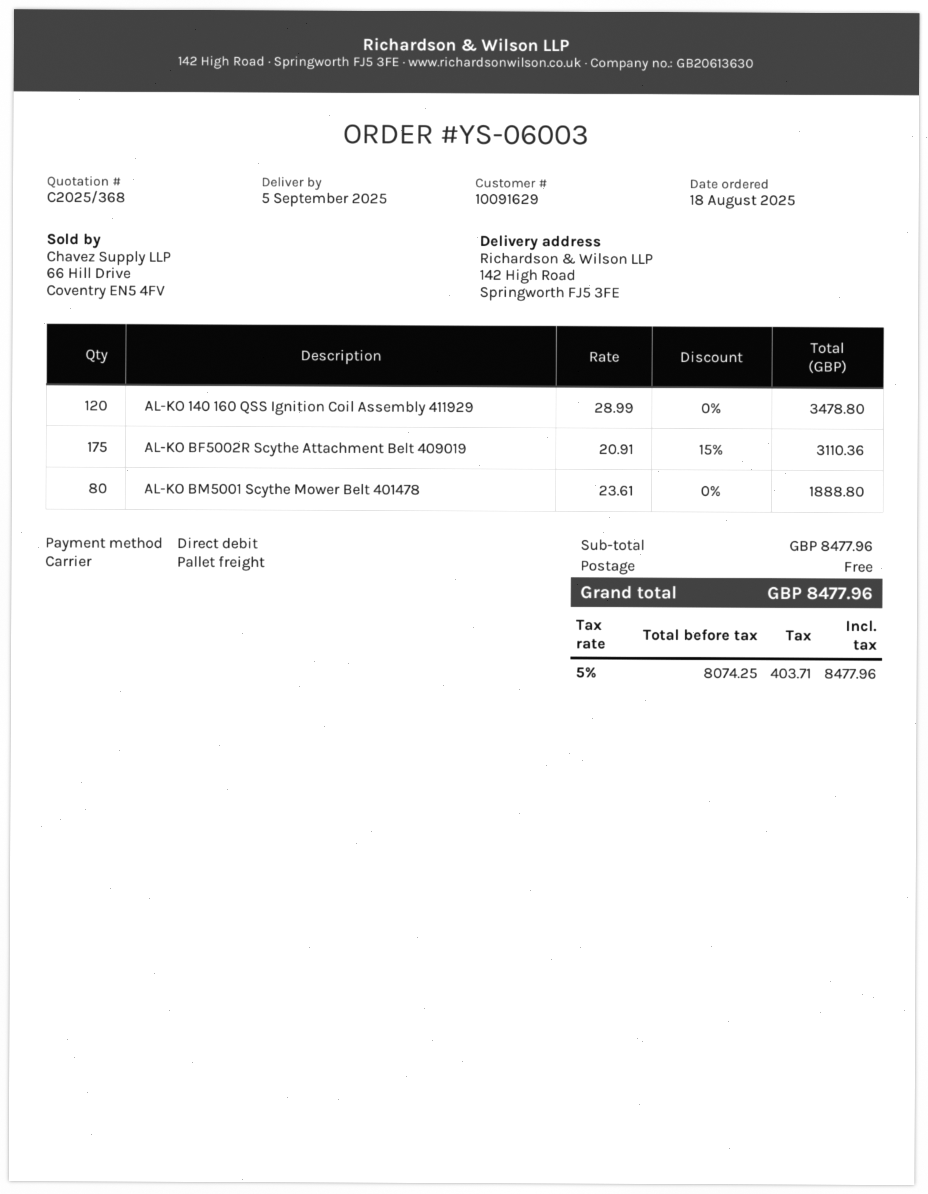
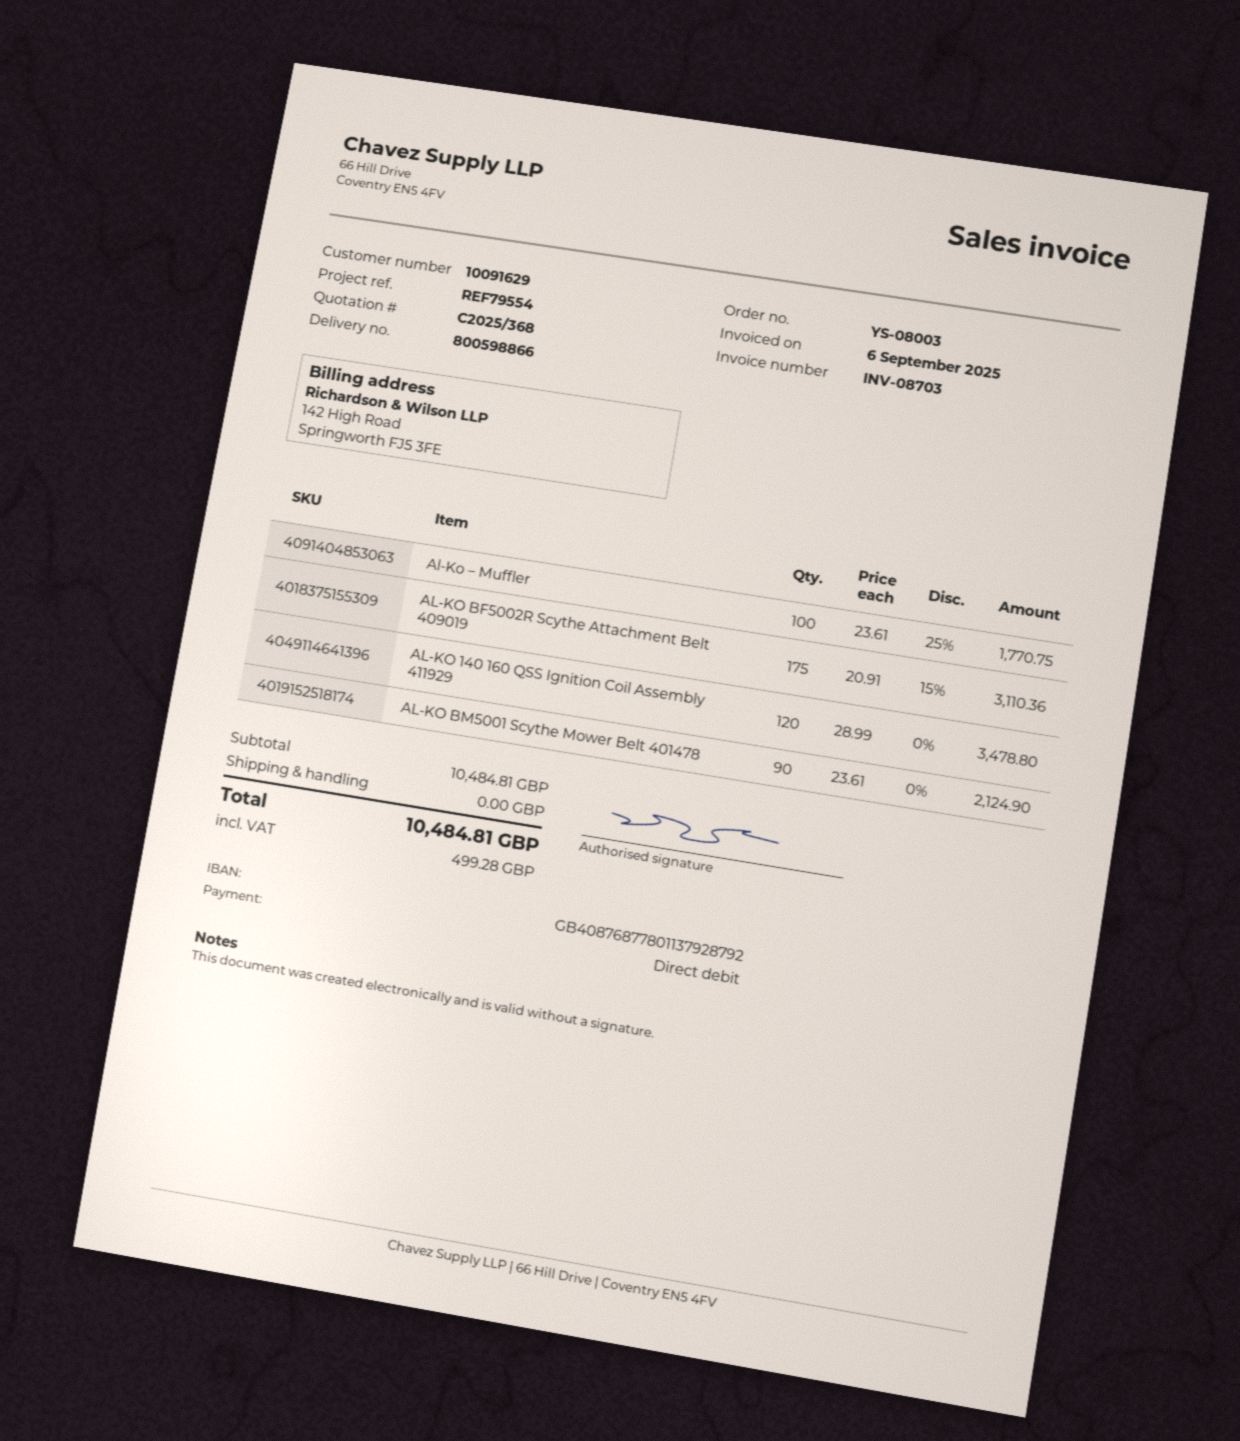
order number: YS-06003 -> YS-08003
AL-KO BM5001 Scythe Mower Belt 401478: 80 x 23.61 = 1888.80 -> 90 x 23.61 = 2124.90
Al-Ko – Muffler: none -> 100 x 23.61 - 25% = 1770.75
subtotal: 8477.96 -> 10484.81
tax: 403.71 -> 499.28
total: 8477.96 -> 10484.81

